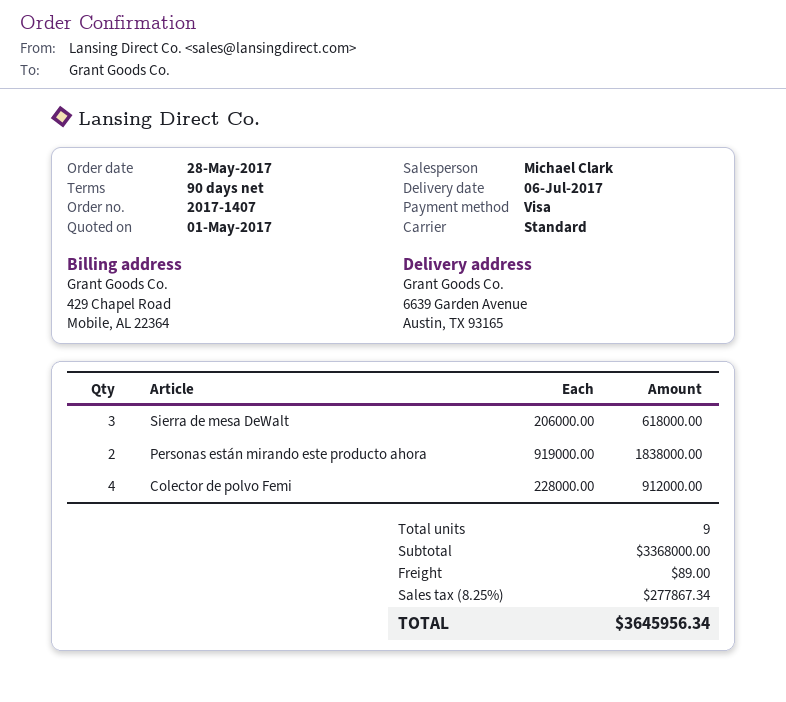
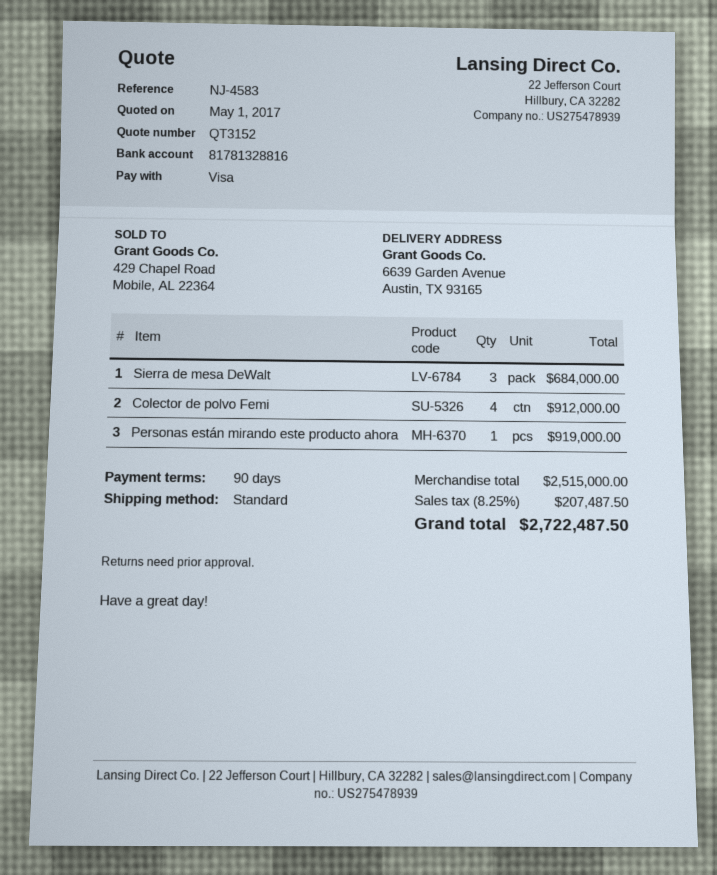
Sierra de mesa DeWalt: 3 for 618000.00 -> 3 for 684000.00
Personas están mirando este producto ahora: 2 for 1838000.00 -> 1 for 919000.00
subtotal: 3368000.00 -> 2515000.00
shipping: 89.00 -> none
tax: 8.25% = 277867.34 -> 8.25% = 207487.50
total: 3645956.34 -> 2722487.50

